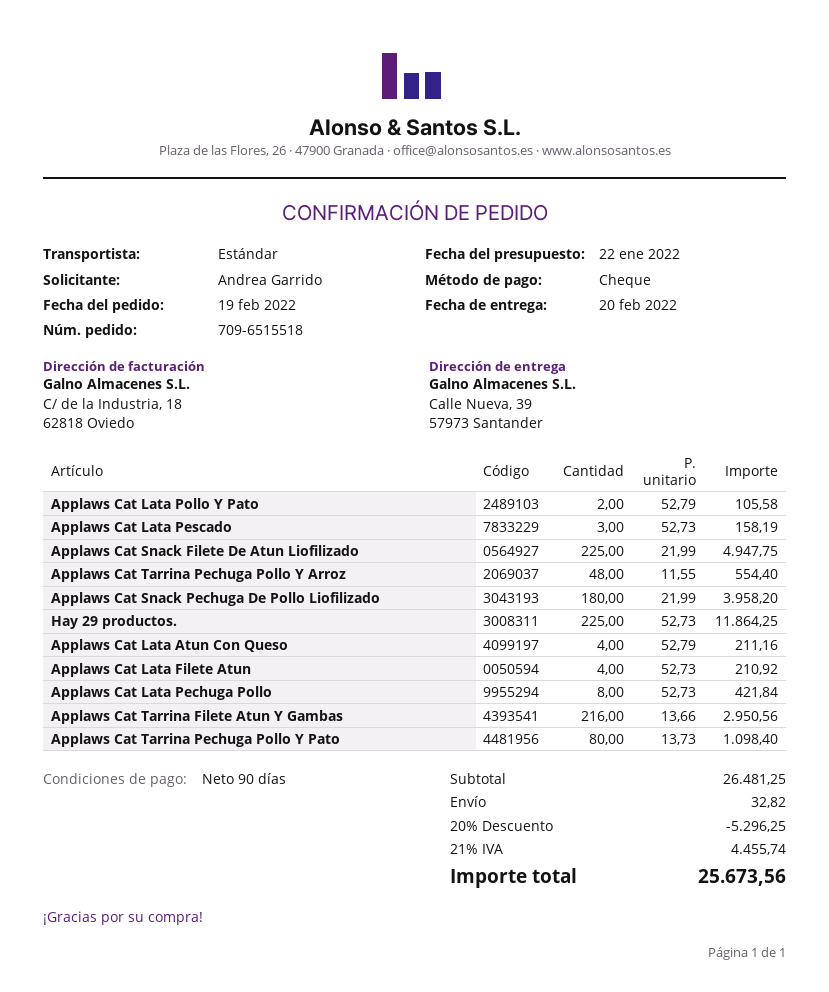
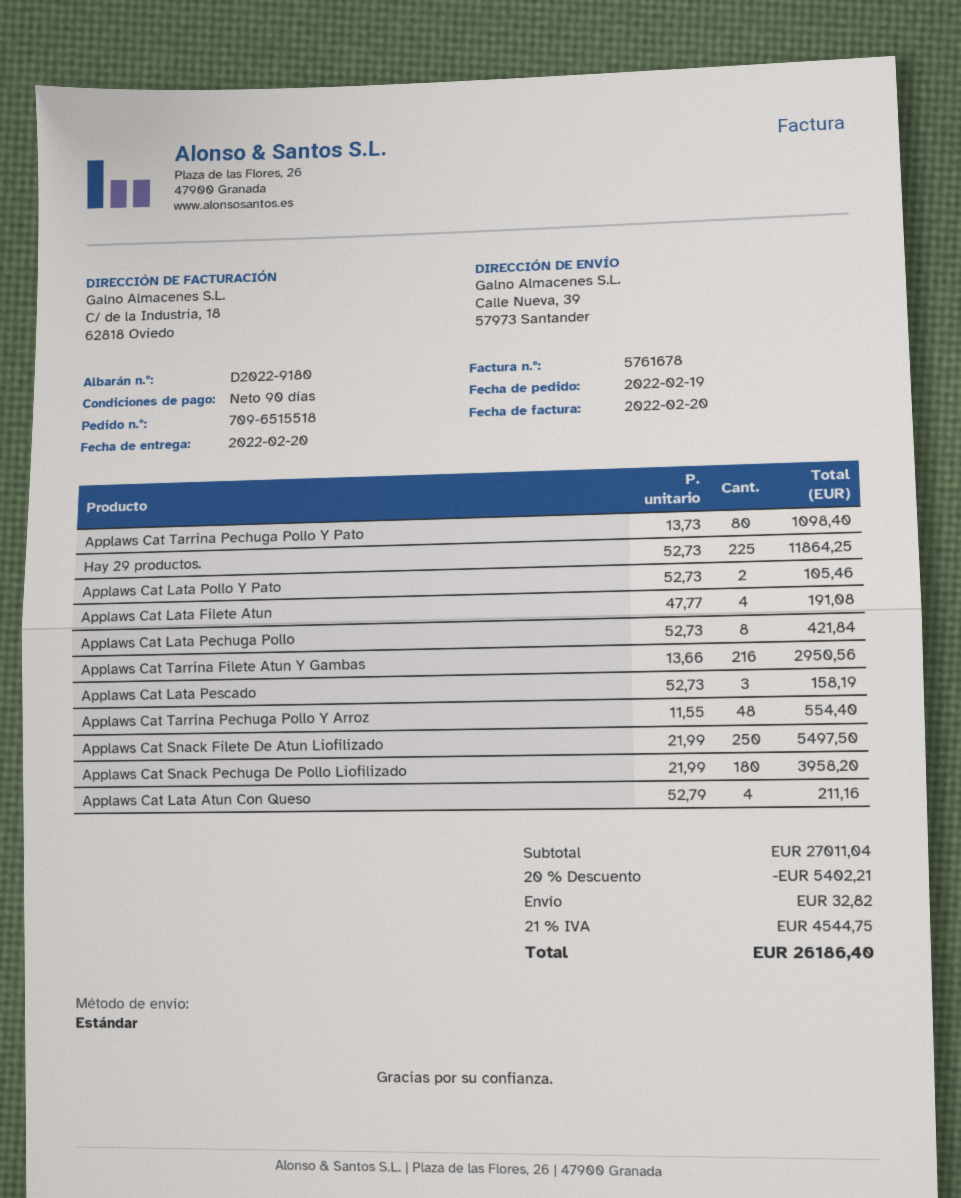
Applaws Cat Lata Pollo Y Pato: 2 x 52.79 = 105.58 -> 2 x 52.73 = 105.46
Applaws Cat Snack Filete De Atun Liofilizado: 225 x 21.99 = 4947.75 -> 250 x 21.99 = 5497.50
Applaws Cat Lata Filete Atun: 4 x 52.73 = 210.92 -> 4 x 47.77 = 191.08
subtotal: 26481.25 -> 27011.04
discount: 20% = 5296.25 -> 20% = 5402.21
tax: 21% = 4455.74 -> 21% = 4544.75
total: 25673.56 -> 26186.40

